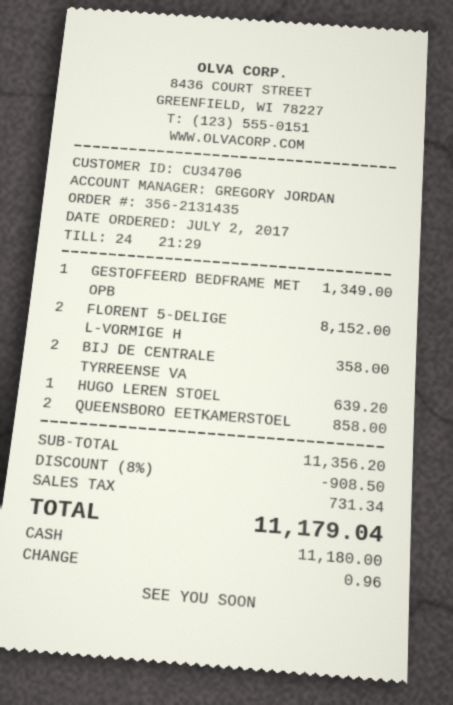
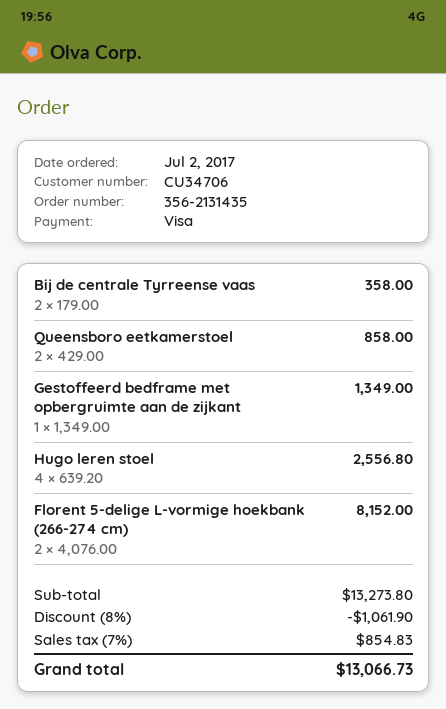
payment method: cash -> Visa
HUGO LEREN STOEL: 1 for 639.20 -> 4 for 2556.80
subtotal: 11356.20 -> 13273.80
discount: 8% = 908.50 -> 8% = 1061.90
tax: 731.34 -> 854.83
total: 11179.04 -> 13066.73

